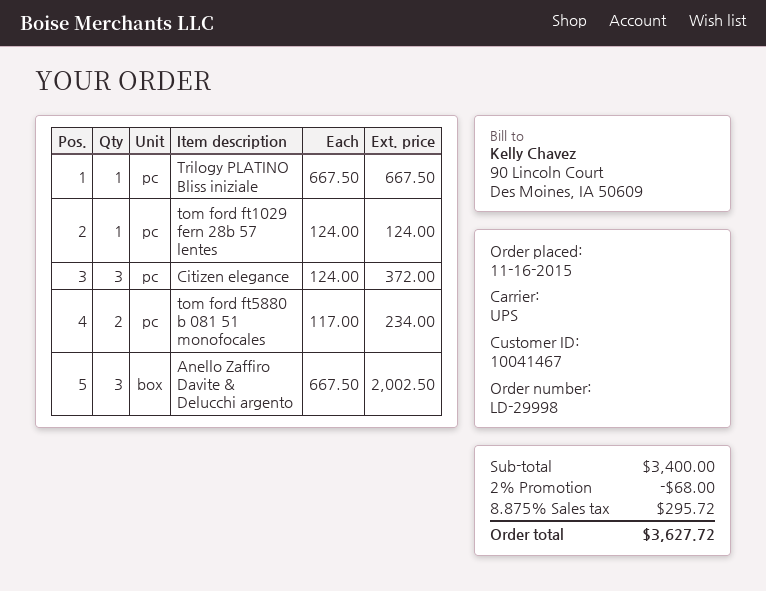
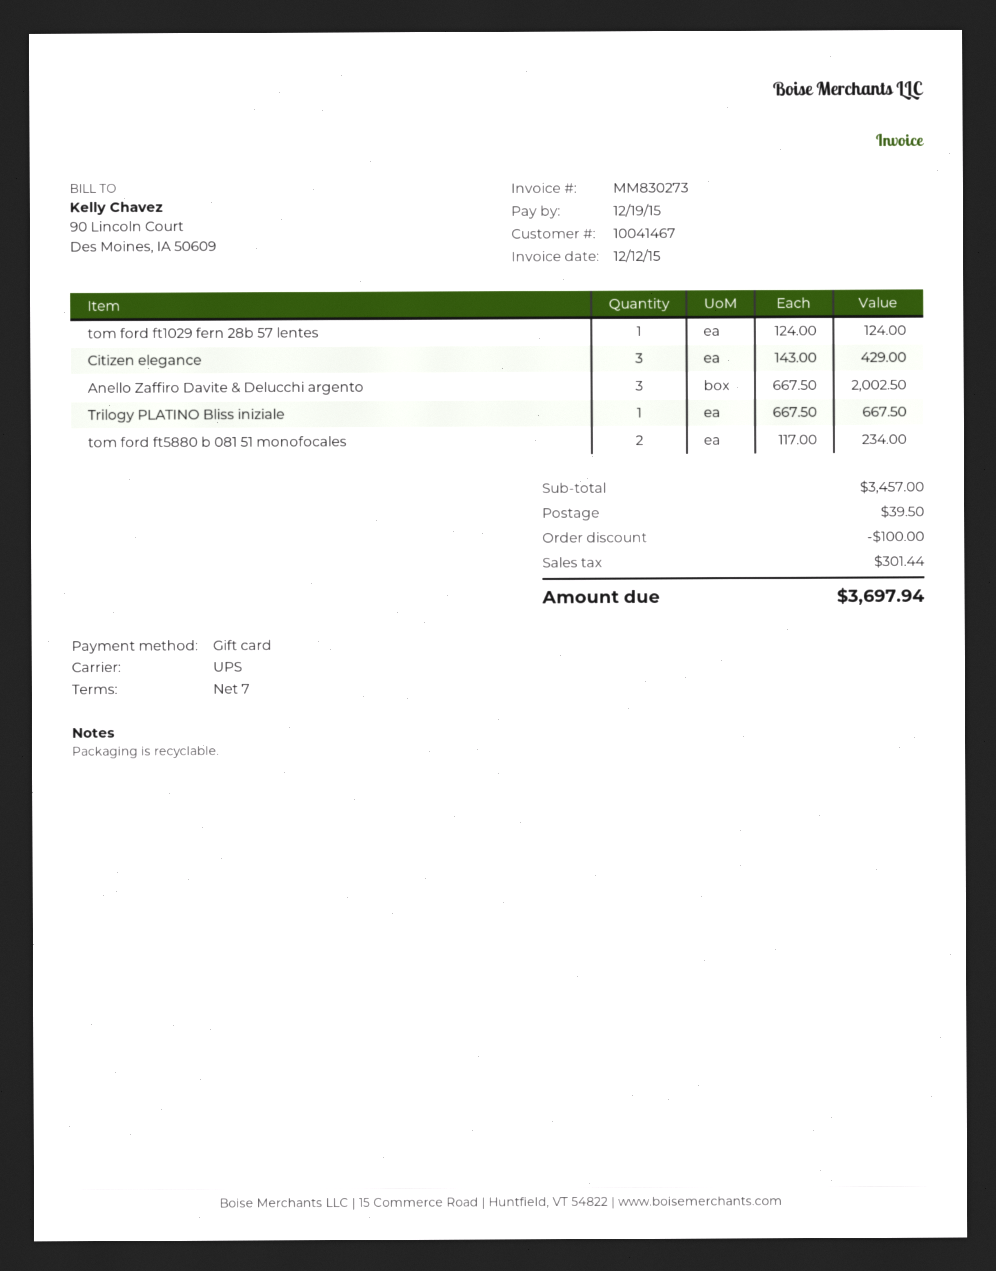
Citizen elegance: 3 x 124.00 = 372.00 -> 3 x 143.00 = 429.00
subtotal: 3400.00 -> 3457.00
discount: 68.00 -> 100.00
shipping: none -> 39.50
tax: 295.72 -> 301.44
total: 3627.72 -> 3697.94

